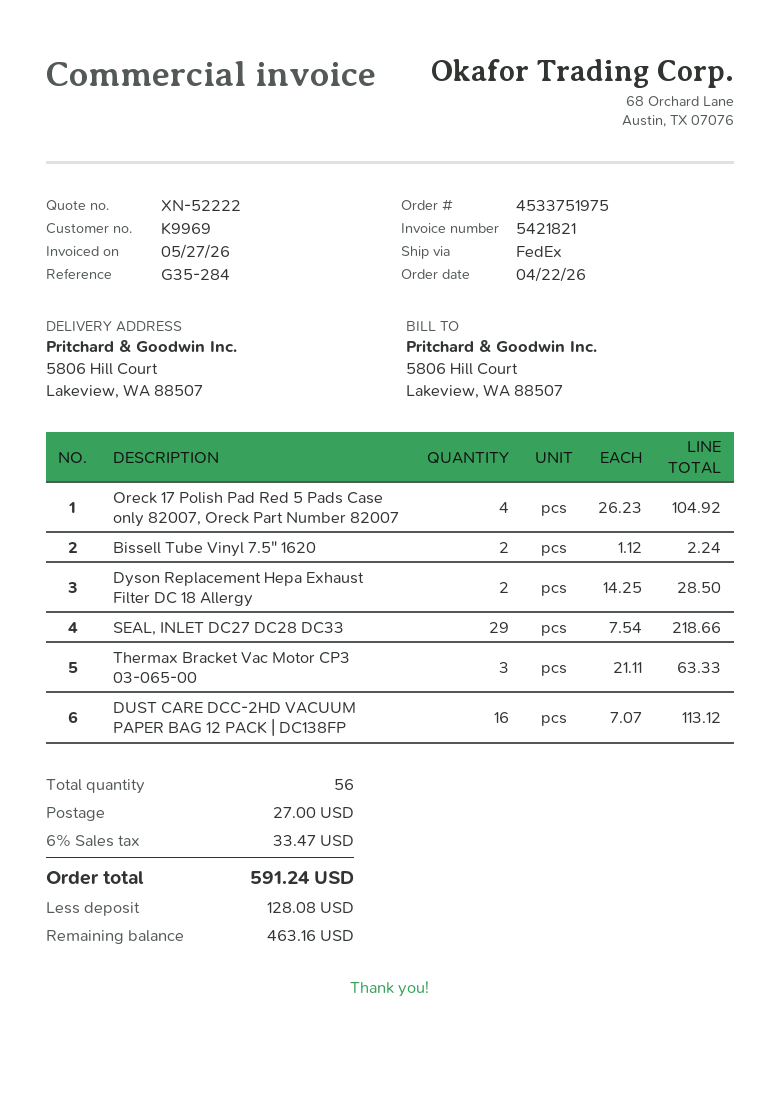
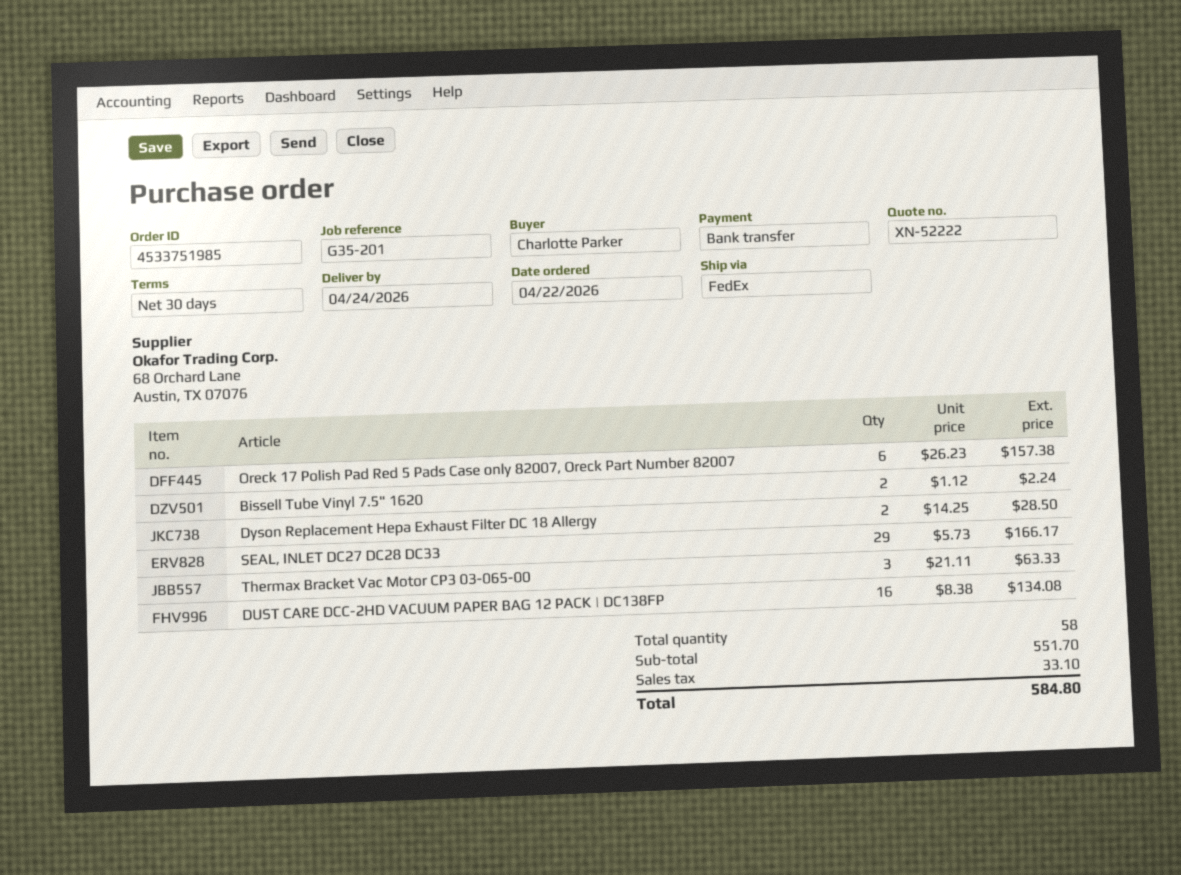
order number: 4533751975 -> 4533751985
reference: G35-284 -> G35-201
Oreck 17 Polish Pad Red 5 Pads Case only 82007, Oreck Part Number 82007: 4 x 26.23 = 104.92 -> 6 x 26.23 = 157.38
SEAL, INLET DC27 DC28 DC33: 29 x 7.54 = 218.66 -> 29 x 5.73 = 166.17
DUST CARE DCC-2HD VACUUM PAPER BAG 12 PACK | DC138FP: 16 x 7.07 = 113.12 -> 16 x 8.38 = 134.08
total quantity: 56 -> 58
shipping: 27.00 -> none
tax: 33.47 -> 33.10
total: 591.24 -> 584.80

